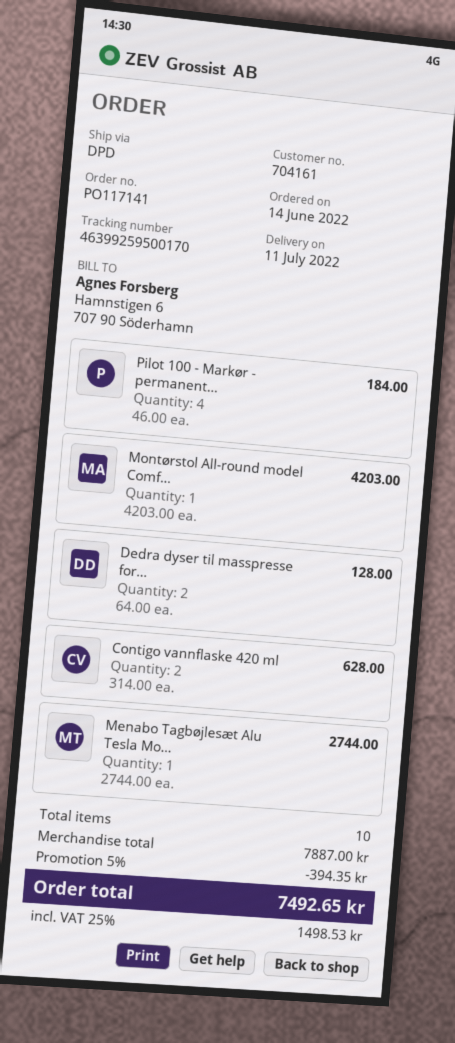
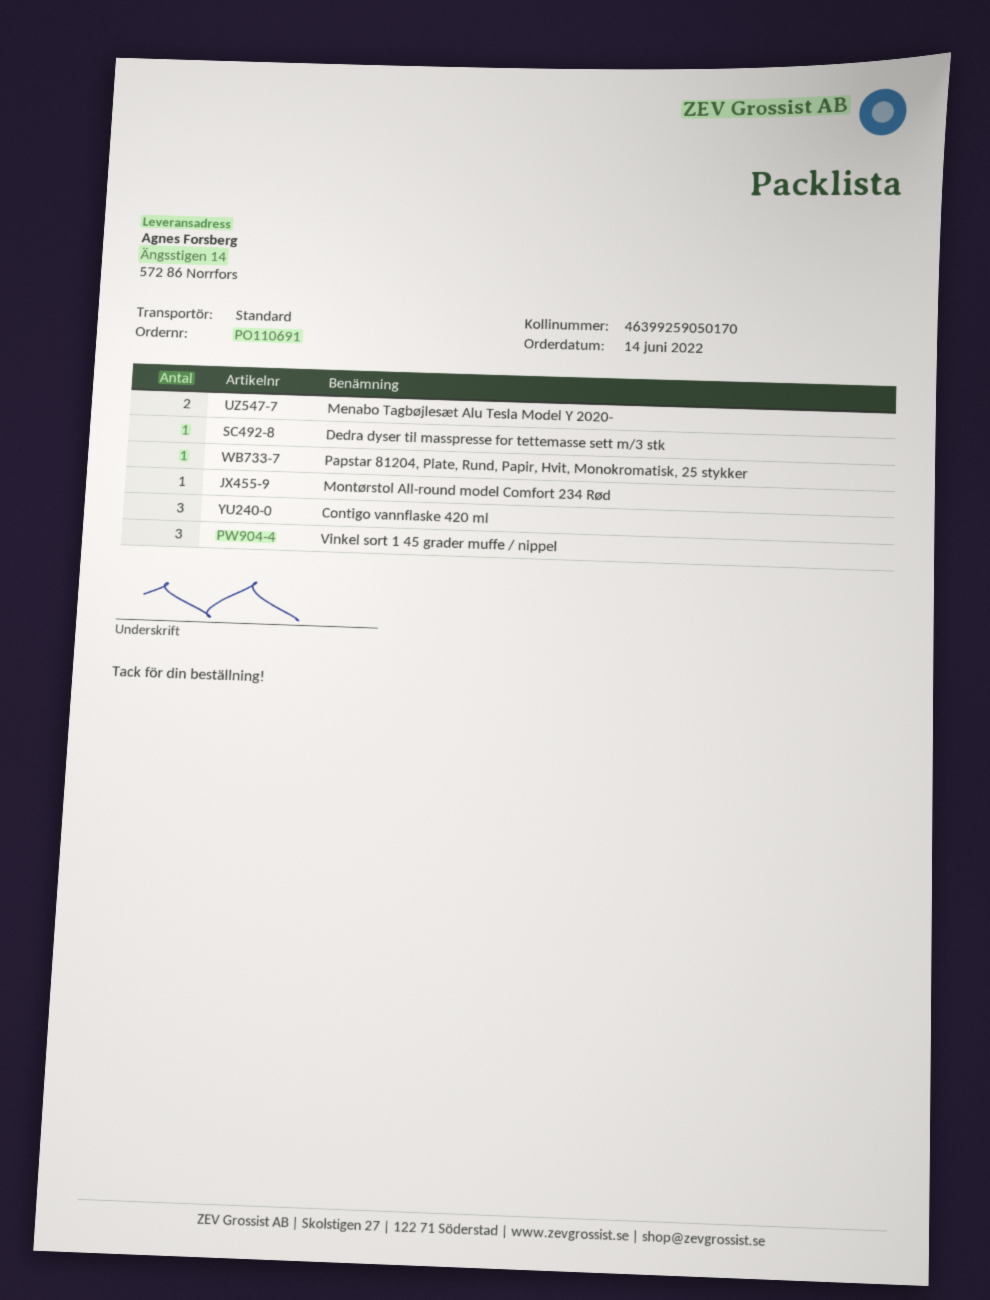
order number: PO117141 -> PO110691
shipping method: DPD -> standard
tracking number: 46399259500170 -> 46399259050170
Pilot 100 - Markør - permanent...: 4 -> none
Dedra dyser til masspresse for...: 2 -> 1
Contigo vannflaske 420 ml: 2 -> 3
Menabo Tagbøjlesæt Alu Tesla Mo...: 1 -> 2
Papstar 81204, Plate, Rund, Papir, Hvit, Monokromatisk, 25 stykker: none -> 1
Vinkel sort 1 45 grader muffe / nippel: none -> 3

